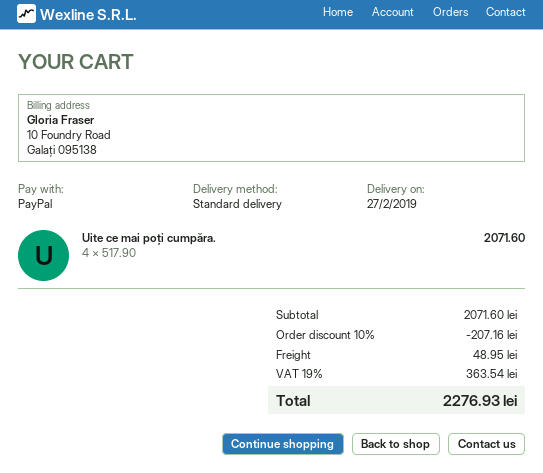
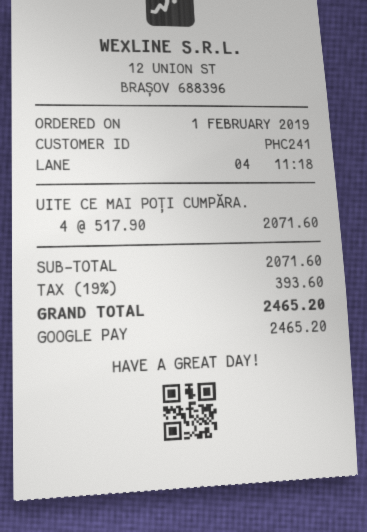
payment method: PayPal -> Google Pay
discount: 10% = 207.16 -> none
shipping: 48.95 -> none
tax: 19% = 363.54 -> 19% = 393.60
total: 2276.93 -> 2465.20

